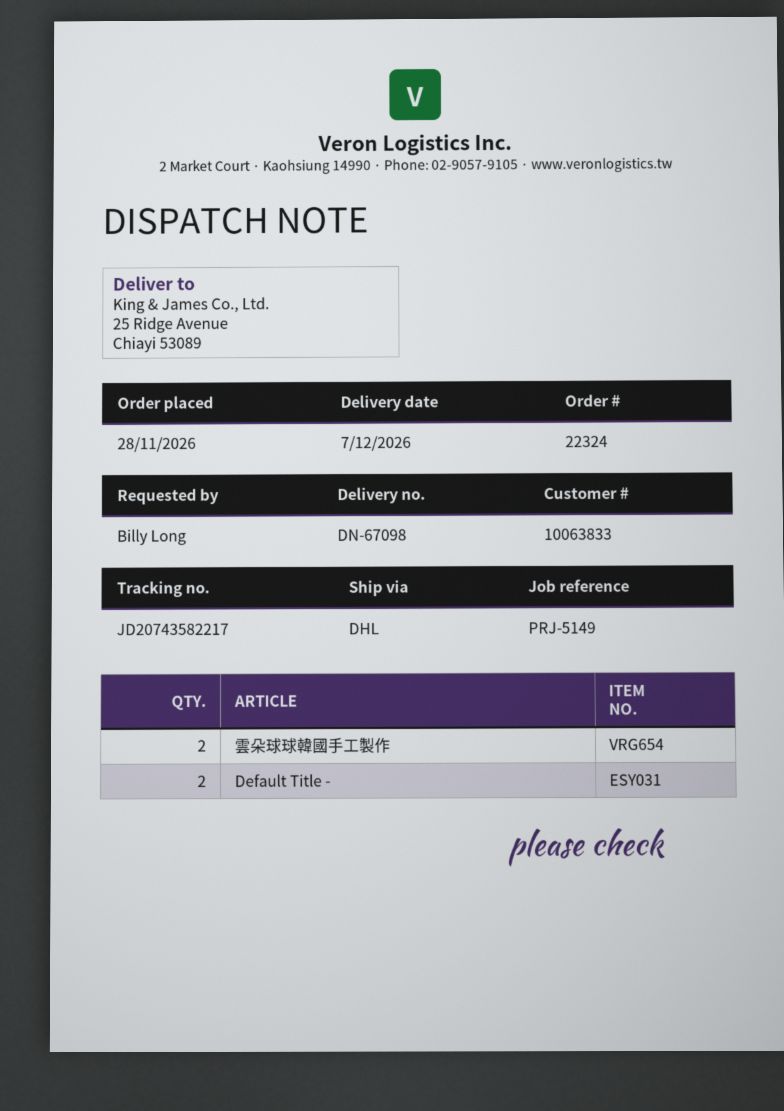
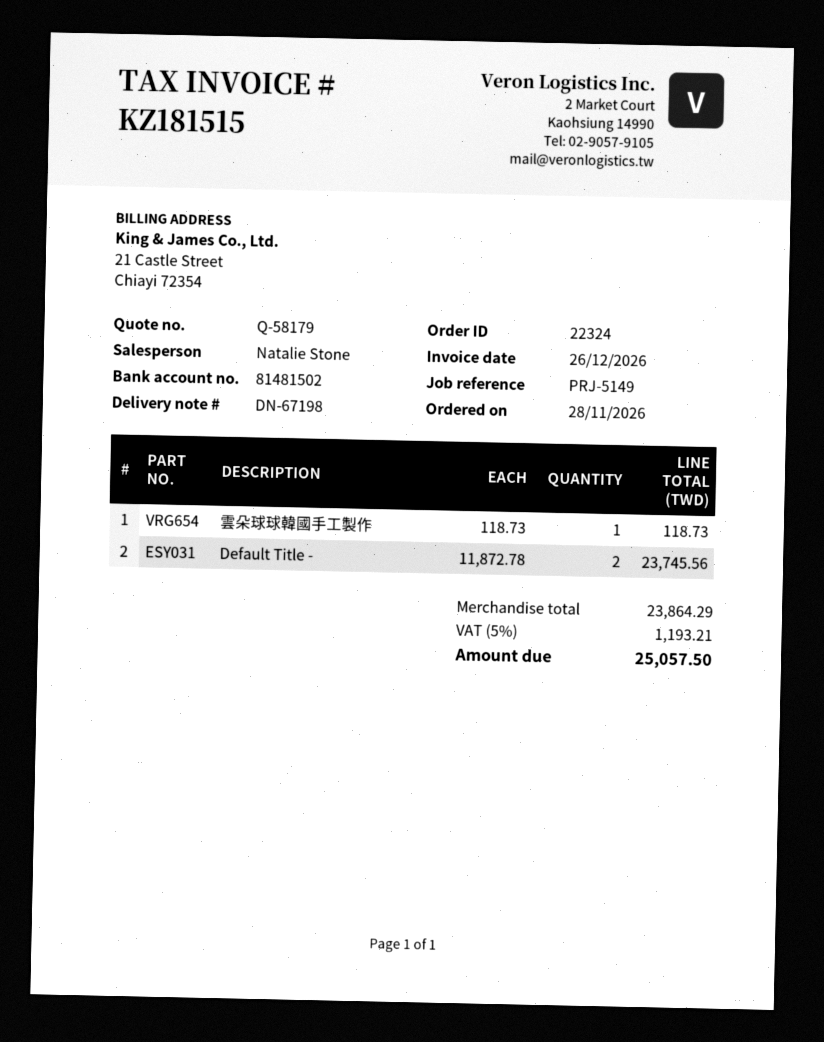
delivery note number: DN-67098 -> DN-67198
雲朵球球韓國手工製作: 2 -> 1

